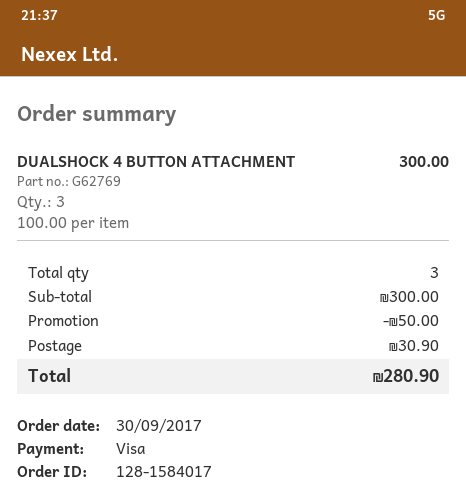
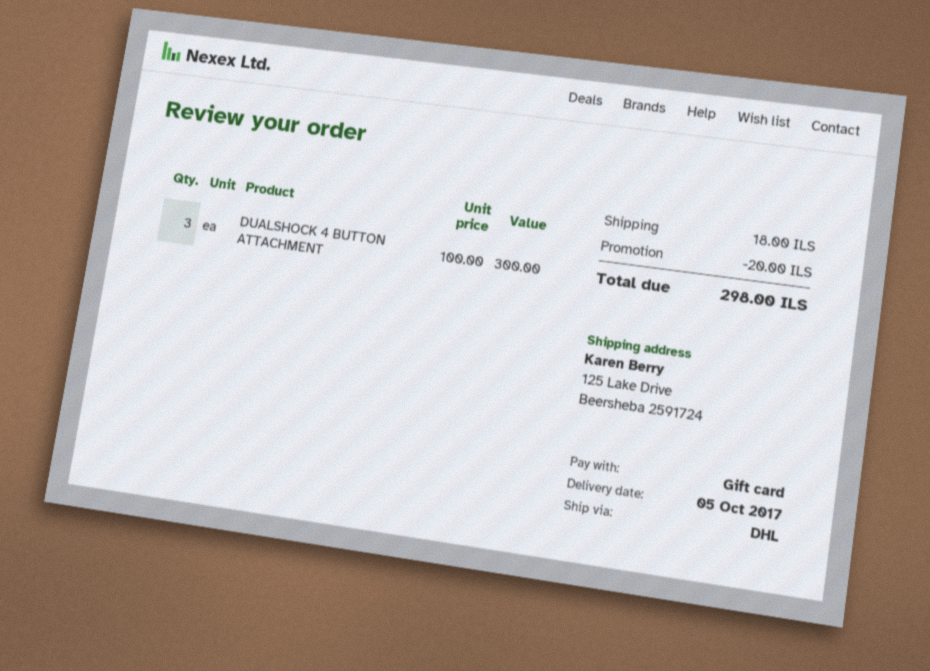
payment method: Visa -> gift card
discount: 50.00 -> 20.00
shipping: 30.90 -> 18.00
total: 280.90 -> 298.00

